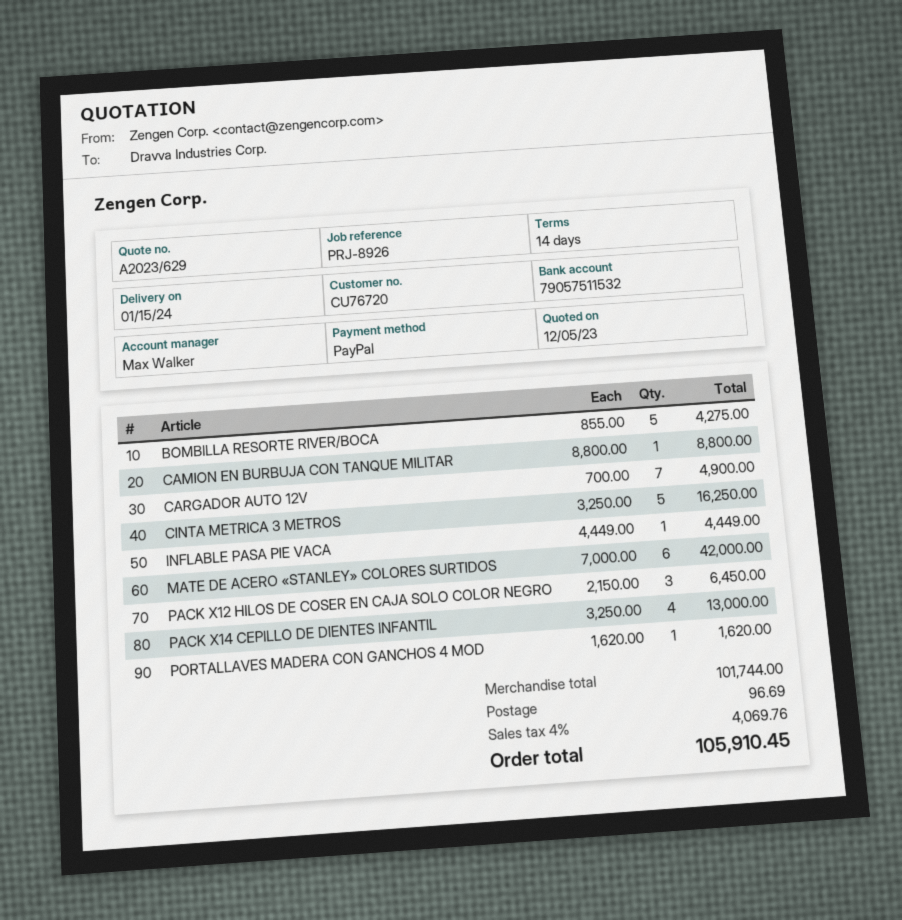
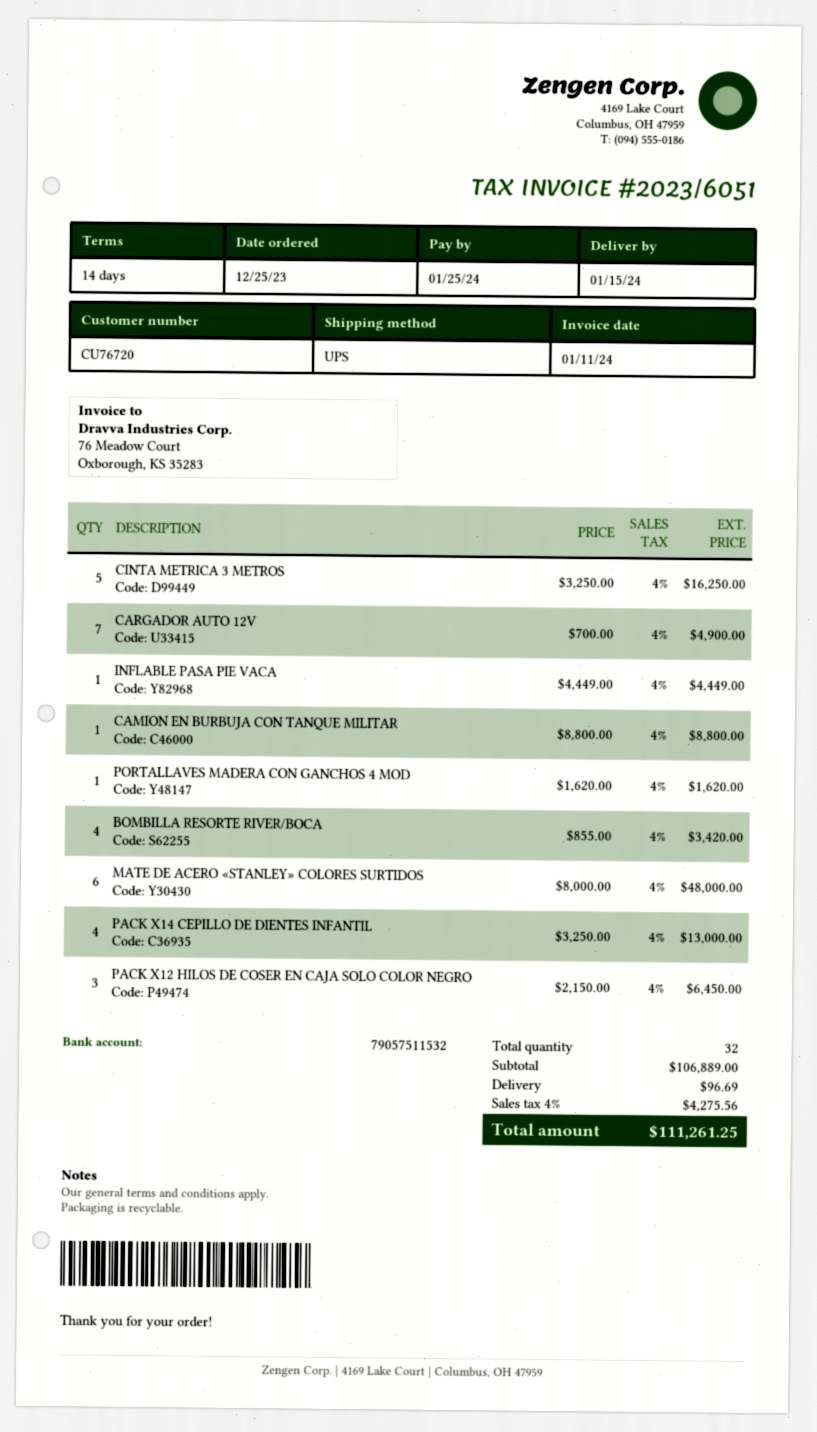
BOMBILLA RESORTE RIVER/BOCA: 5 x 855.00 = 4275.00 -> 4 x 855.00 = 3420.00
MATE DE ACERO «STANLEY» COLORES SURTIDOS: 6 x 7000.00 = 42000.00 -> 6 x 8000.00 = 48000.00
subtotal: 101744.00 -> 106889.00
tax: 4% = 4069.76 -> 4% = 4275.56
total: 105910.45 -> 111261.25

